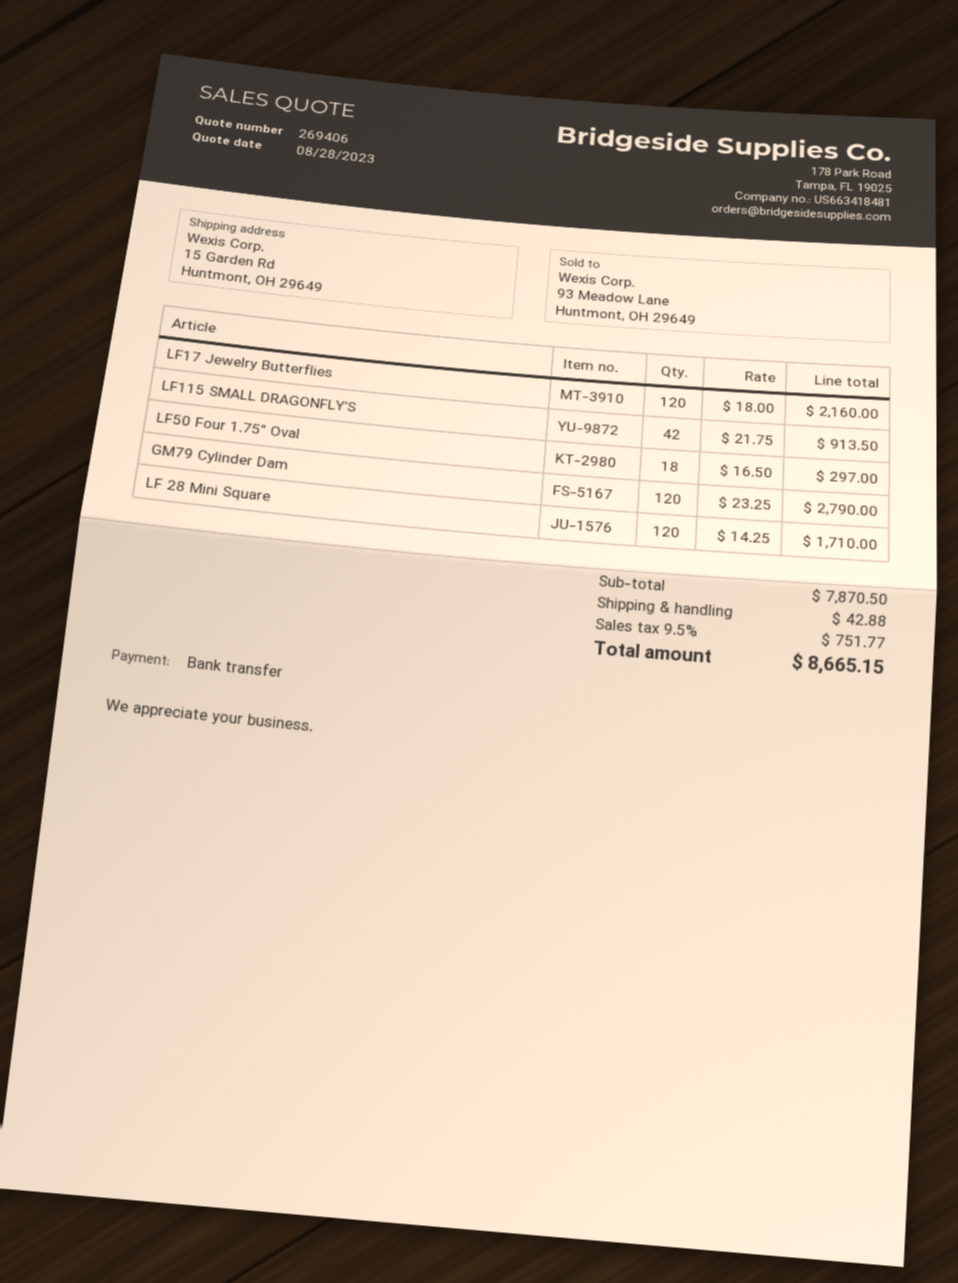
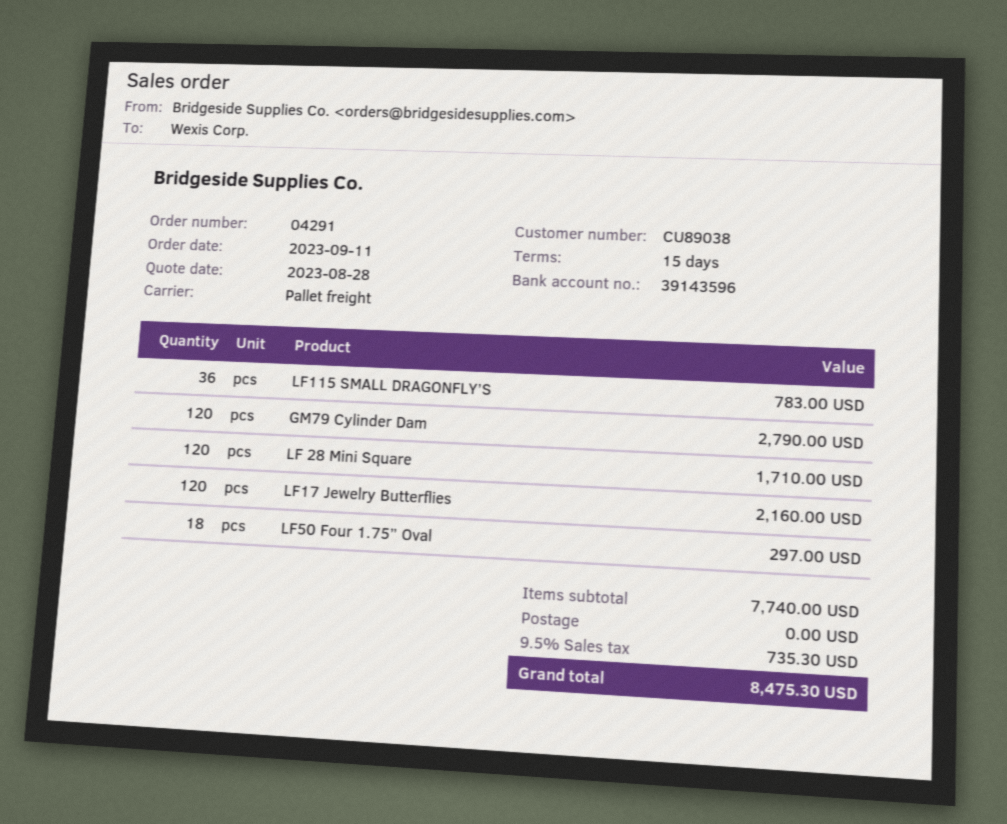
LF115 SMALL DRAGONFLY’S: 42 for 913.50 -> 36 for 783.00
subtotal: 7870.50 -> 7740.00
shipping: 42.88 -> 0.00
tax: 9.5% = 751.77 -> 9.5% = 735.30
total: 8665.15 -> 8475.30

